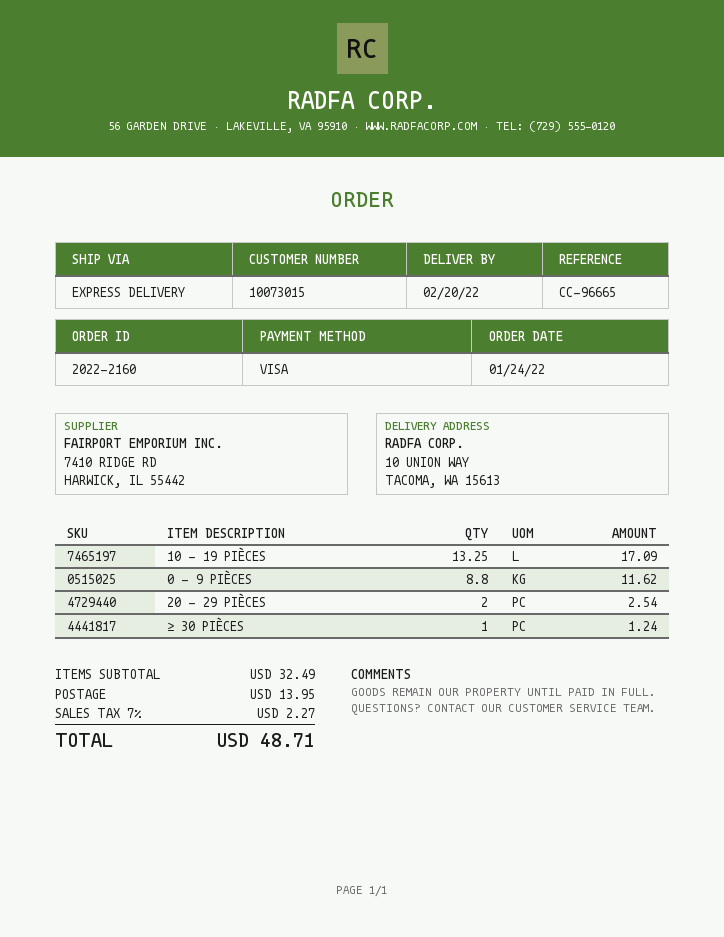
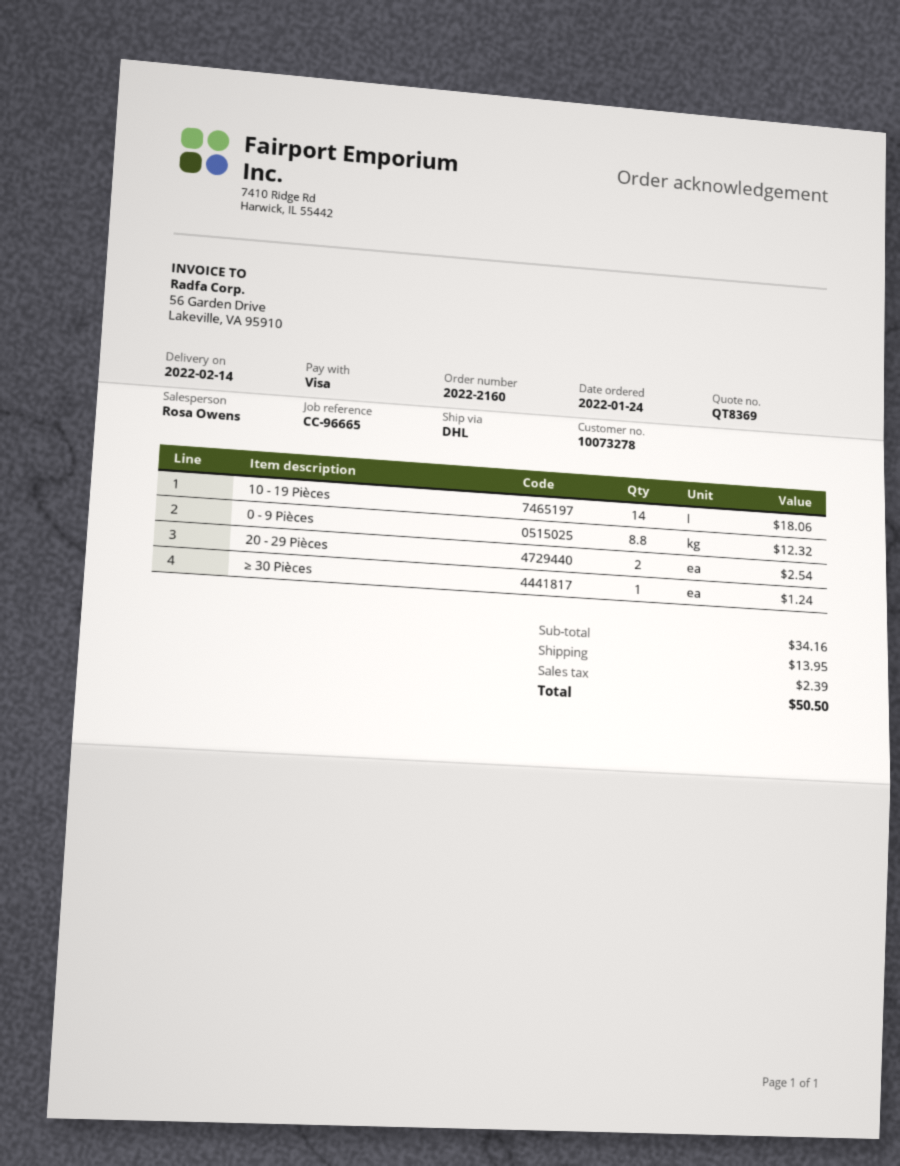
delivery date: 2022-02-20 -> 2022-02-14
customer number: 10073015 -> 10073278
shipping method: express -> DHL
10 - 19 PIÈCES: 13.25 for 17.09 -> 14 for 18.06
0 - 9 PIÈCES: 8.8 for 11.62 -> 8.8 for 12.32
subtotal: 32.49 -> 34.16
tax: 2.27 -> 2.39
total: 48.71 -> 50.50

